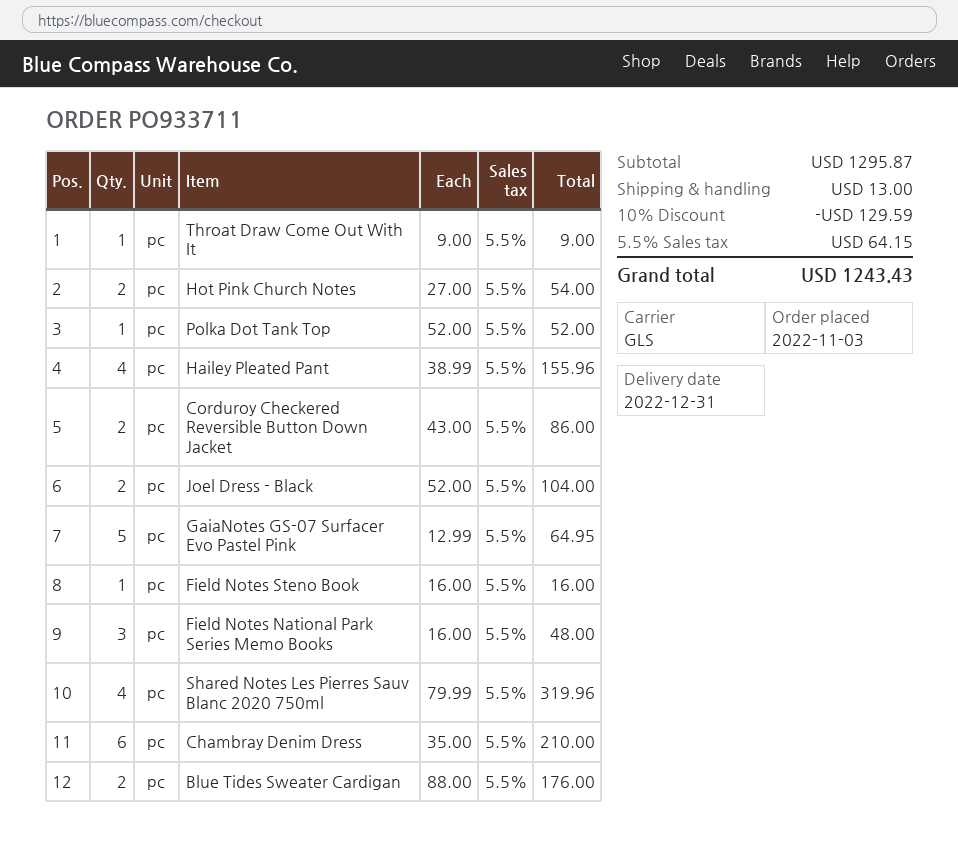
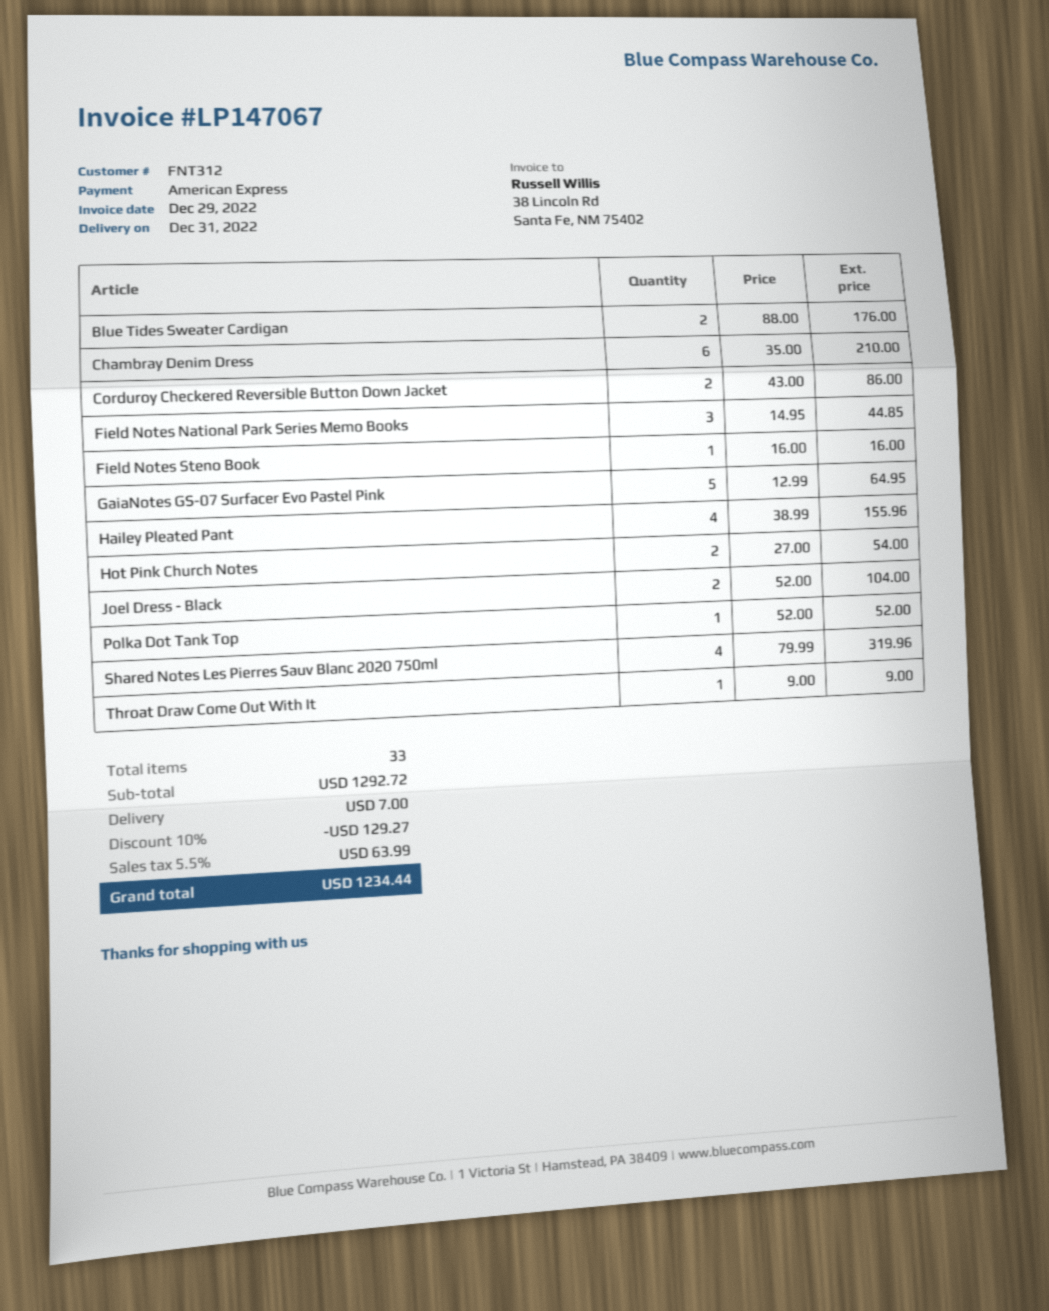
Field Notes National Park Series Memo Books: 3 x 16.00 = 48.00 -> 3 x 14.95 = 44.85
subtotal: 1295.87 -> 1292.72
discount: 10% = 129.59 -> 10% = 129.27
shipping: 13.00 -> 7.00
tax: 5.5% = 64.15 -> 5.5% = 63.99
total: 1243.43 -> 1234.44

